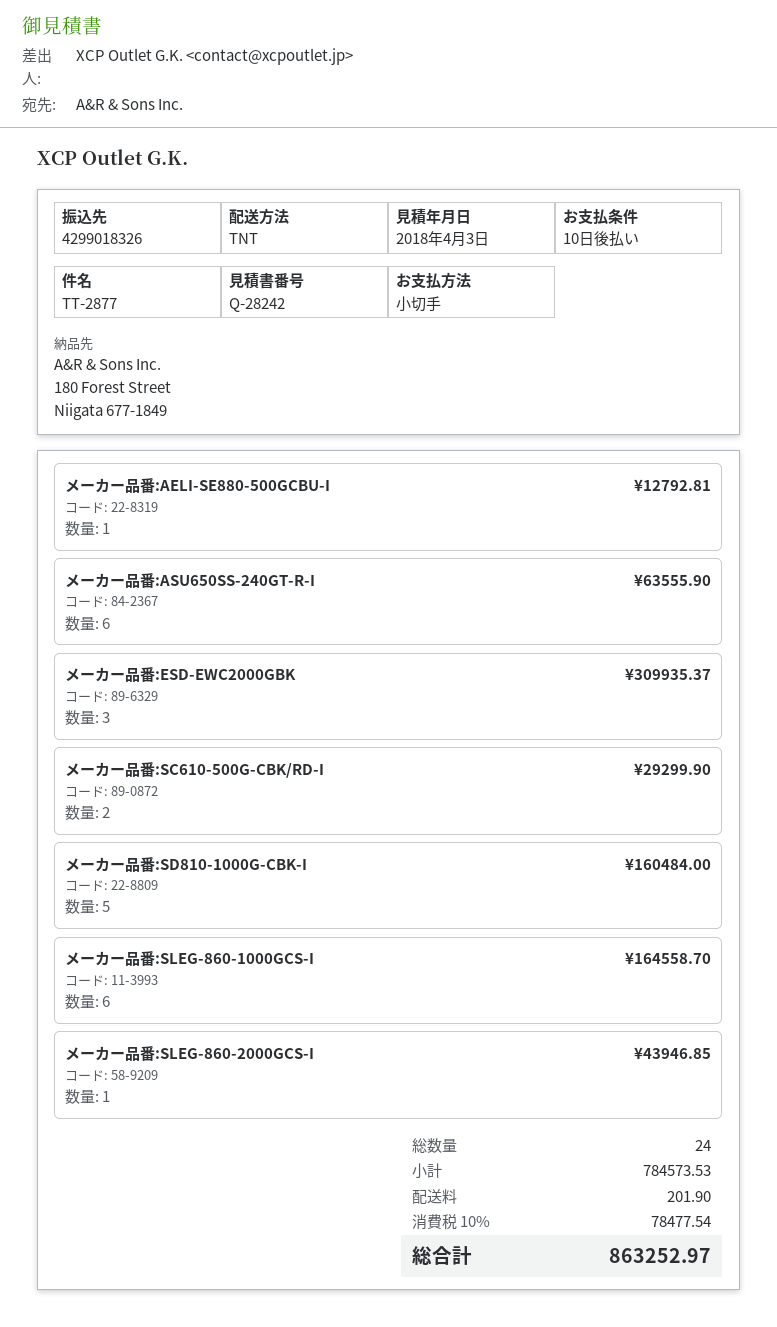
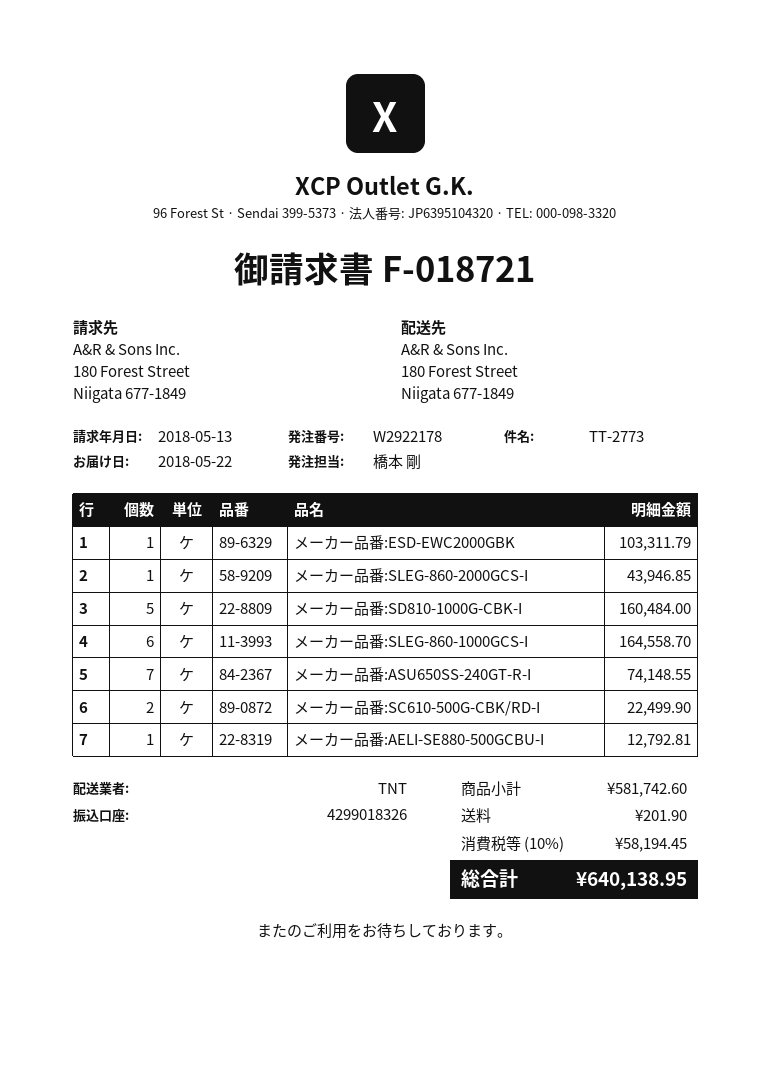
reference: TT-2877 -> TT-2773
メーカー品番:ASU650SS-240GT-R-I: 6 for 63555.90 -> 7 for 74148.55
メーカー品番:ESD-EWC2000GBK: 3 for 309935.37 -> 1 for 103311.79
メーカー品番:SC610-500G-CBK/RD-I: 2 for 29299.90 -> 2 for 22499.90
subtotal: 784573.53 -> 581742.60
tax: 10% = 78477.54 -> 10% = 58194.45
total: 863252.97 -> 640138.95

